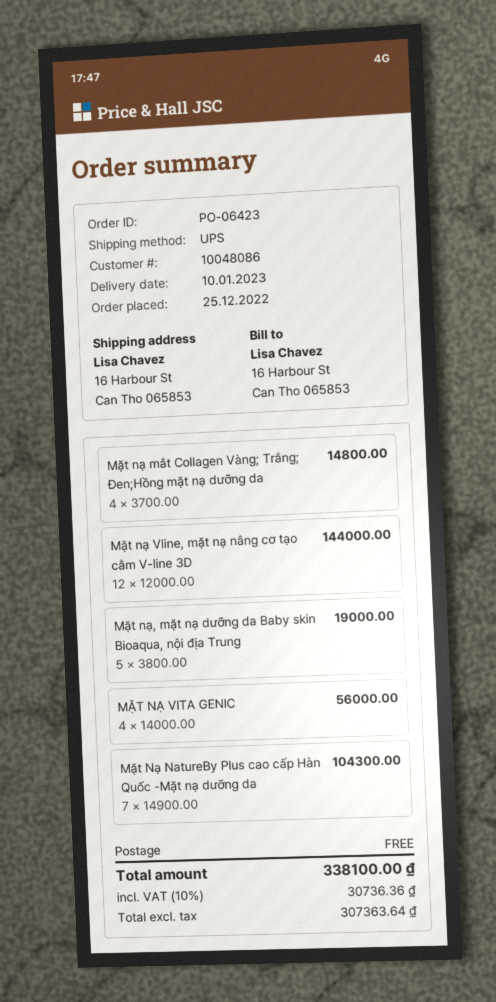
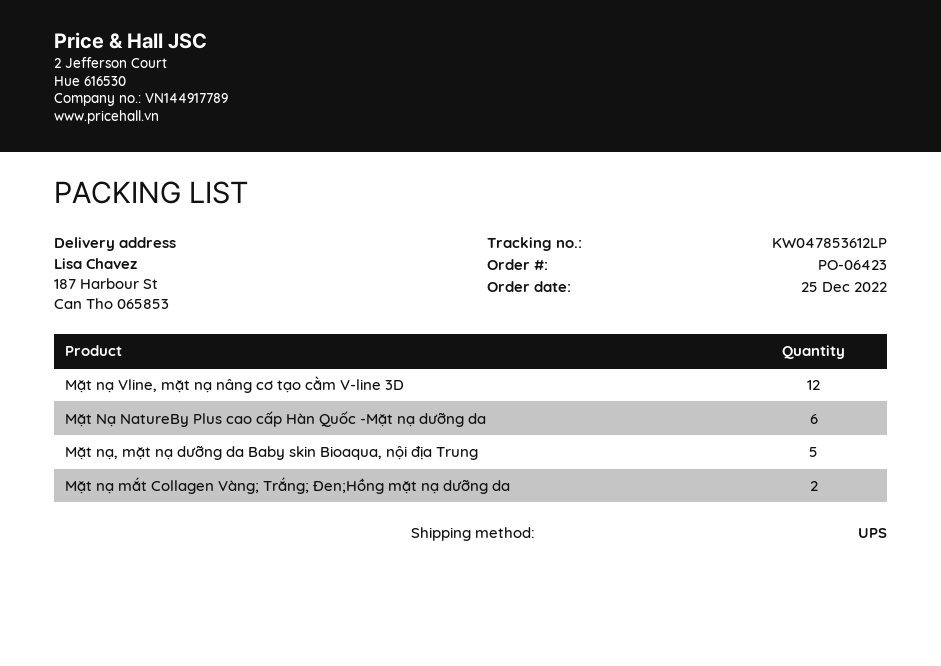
ship to: 16 Harbour St, Can Tho 065853 -> 187 Harbour St, Can Tho 065853
Mặt nạ mắt Collagen Vàng; Trắng; Đen;Hồng mặt nạ dưỡng da: 4 -> 2
MẶT NẠ VITA GENIC: 4 -> none
Mặt Nạ NatureBy Plus cao cấp Hàn Quốc -Mặt nạ dưỡng da: 7 -> 6

